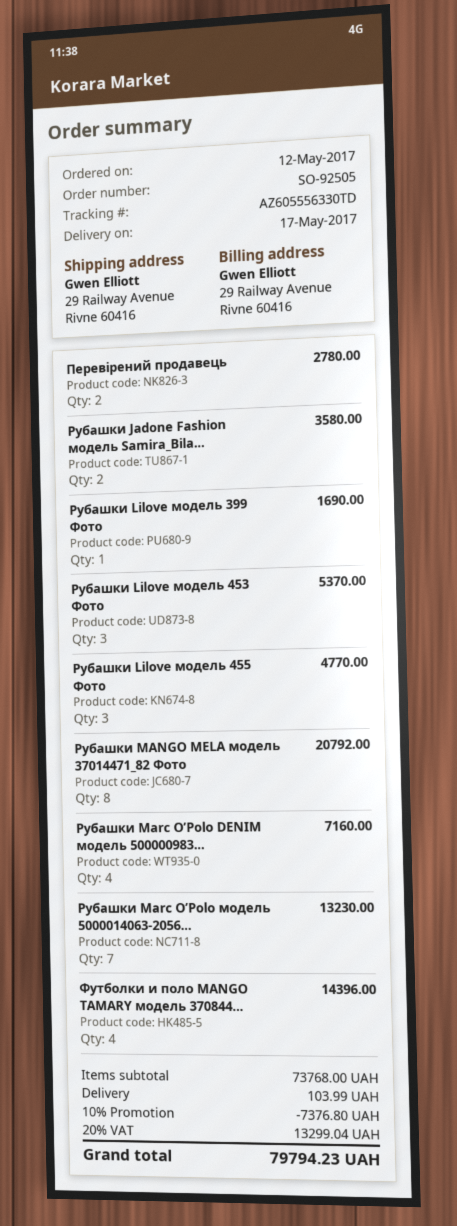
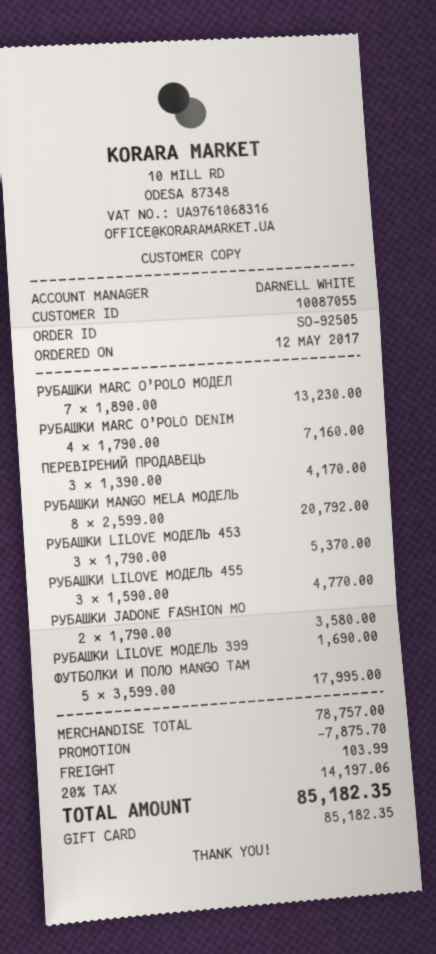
Перевірений продавець: 2 for 2780.00 -> 3 for 4170.00
Футболки и поло MANGO TAMARY модель 370844...: 4 for 14396.00 -> 5 for 17995.00
subtotal: 73768.00 -> 78757.00
discount: 7376.80 -> 7875.70
tax: 20% = 13299.04 -> 20% = 14197.06
total: 79794.23 -> 85182.35

